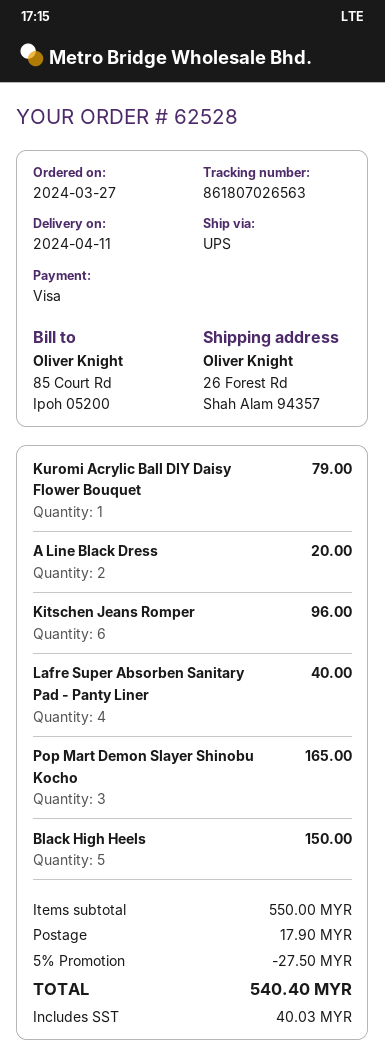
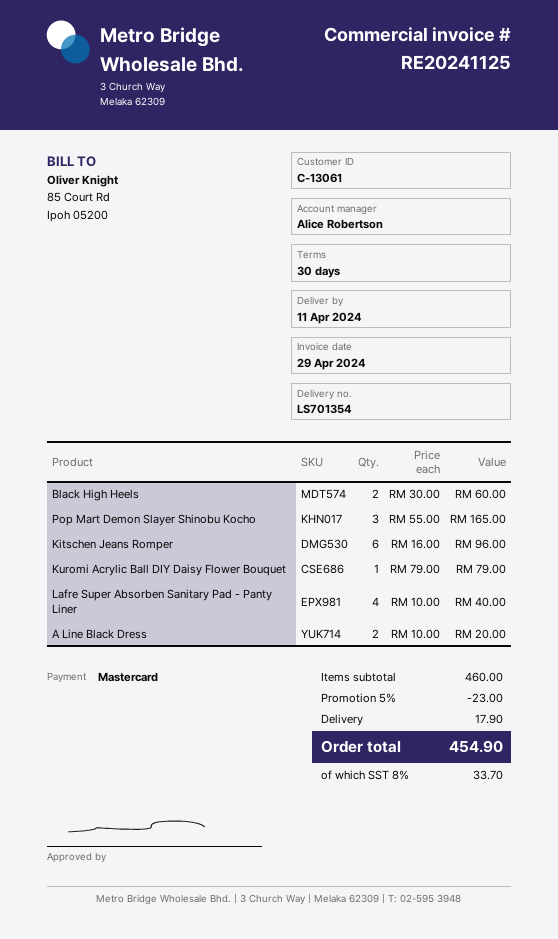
payment method: Visa -> Mastercard
Black High Heels: 5 for 150.00 -> 2 for 60.00
subtotal: 550.00 -> 460.00
discount: 5% = 27.50 -> 5% = 23.00
tax: 40.03 -> 33.70
total: 540.40 -> 454.90

